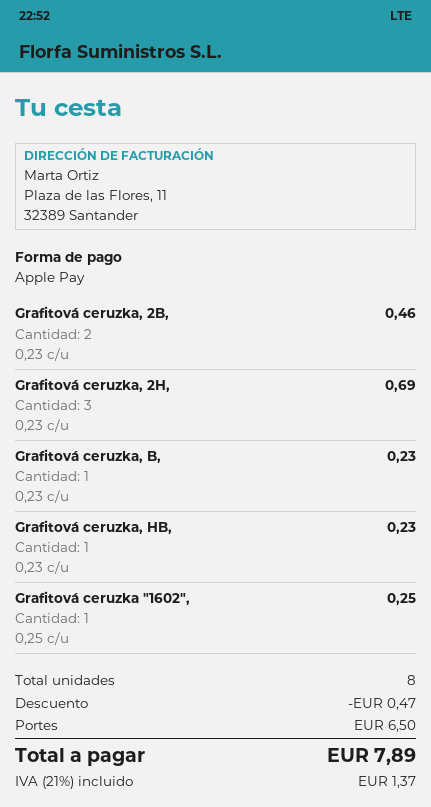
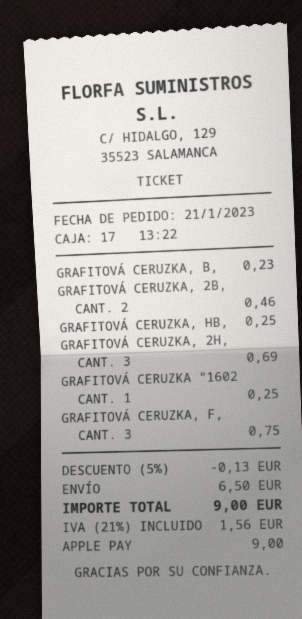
Grafitová ceruzka, HB,: 1 for 0.23 -> 1 for 0.25
GRAFITOVÁ CERUZKA, F,: none -> 3 for 0.75
discount: 0.47 -> 0.13
tax: 21% = 1.37 -> 21% = 1.56
total: 7.89 -> 9.00

